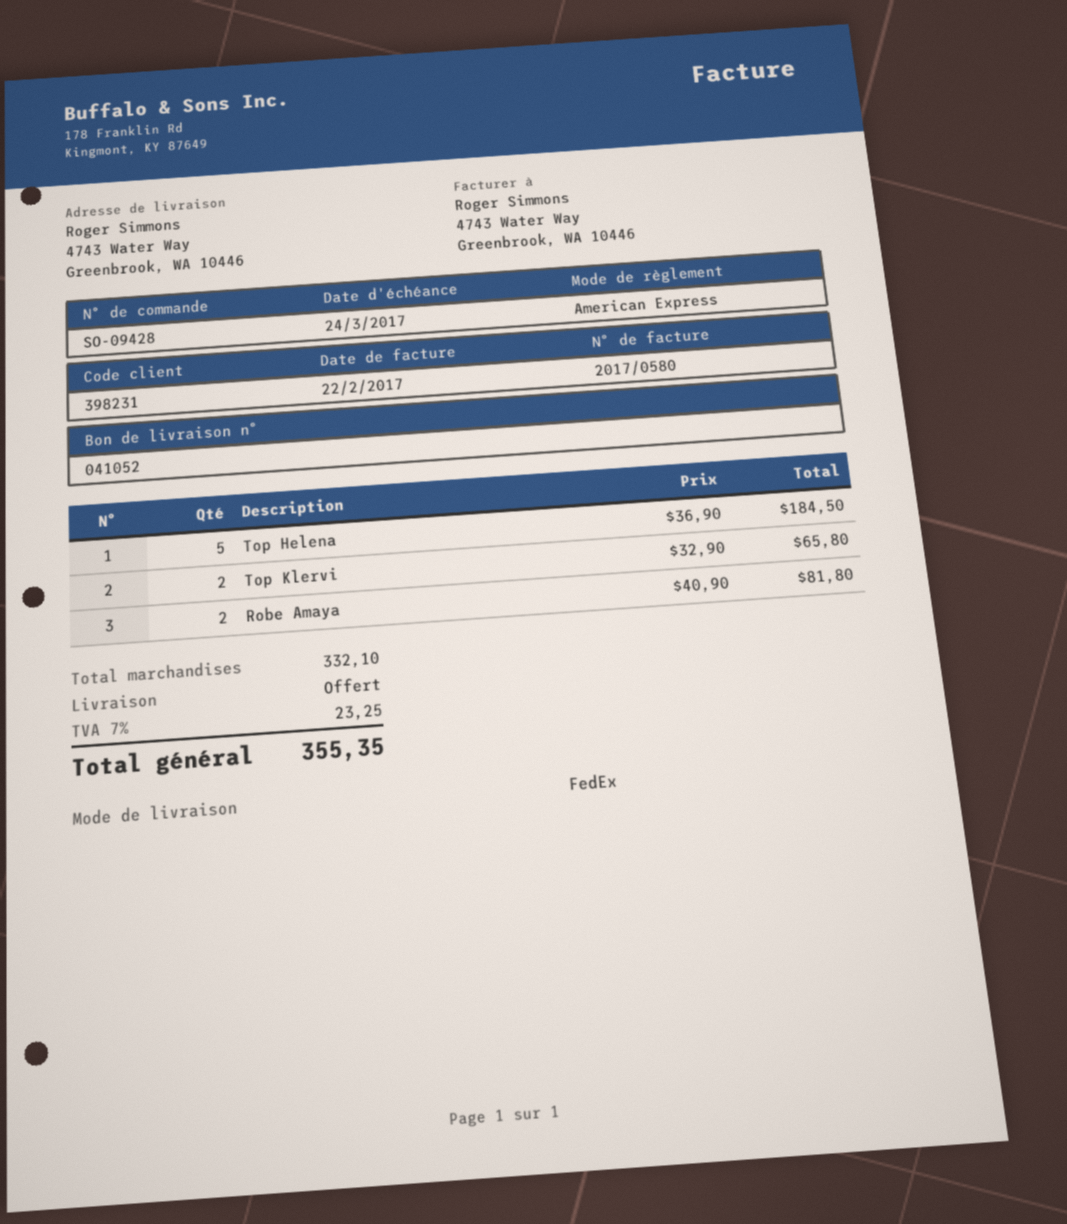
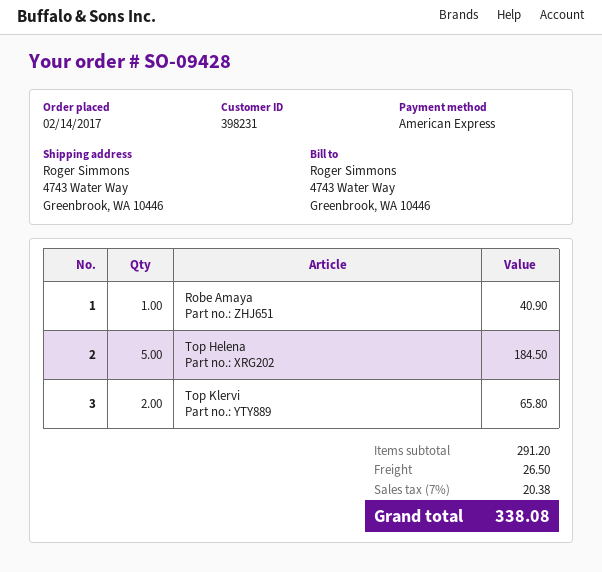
Robe Amaya: 2 for 81.80 -> 1 for 40.90
subtotal: 332.10 -> 291.20
shipping: 0.00 -> 26.50
tax: 7% = 23.25 -> 7% = 20.38
total: 355.35 -> 338.08

